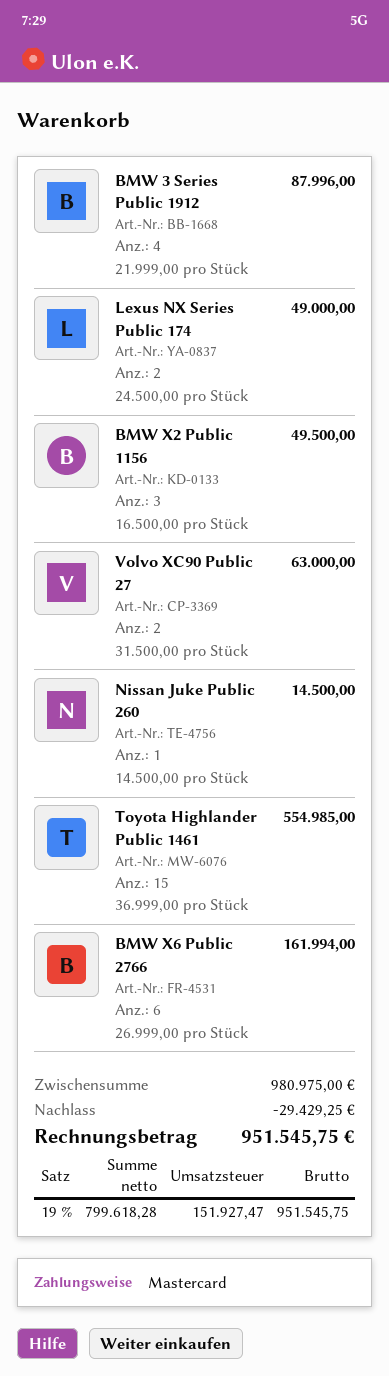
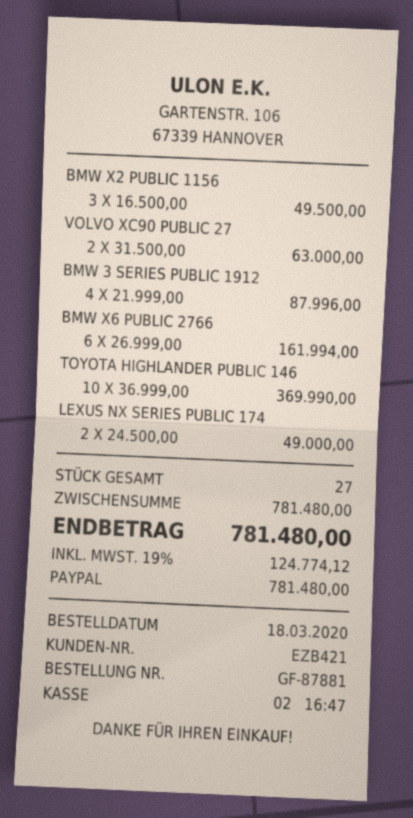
payment method: Mastercard -> PayPal
Nissan Juke Public 260: 1 x 14500.00 = 14500.00 -> none
Toyota Highlander Public 1461: 15 x 36999.00 = 554985.00 -> 10 x 36999.00 = 369990.00
subtotal: 980975.00 -> 781480.00
discount: 29429.25 -> none
tax: 19% = 151927.47 -> 19% = 124774.12
total: 951545.75 -> 781480.00

